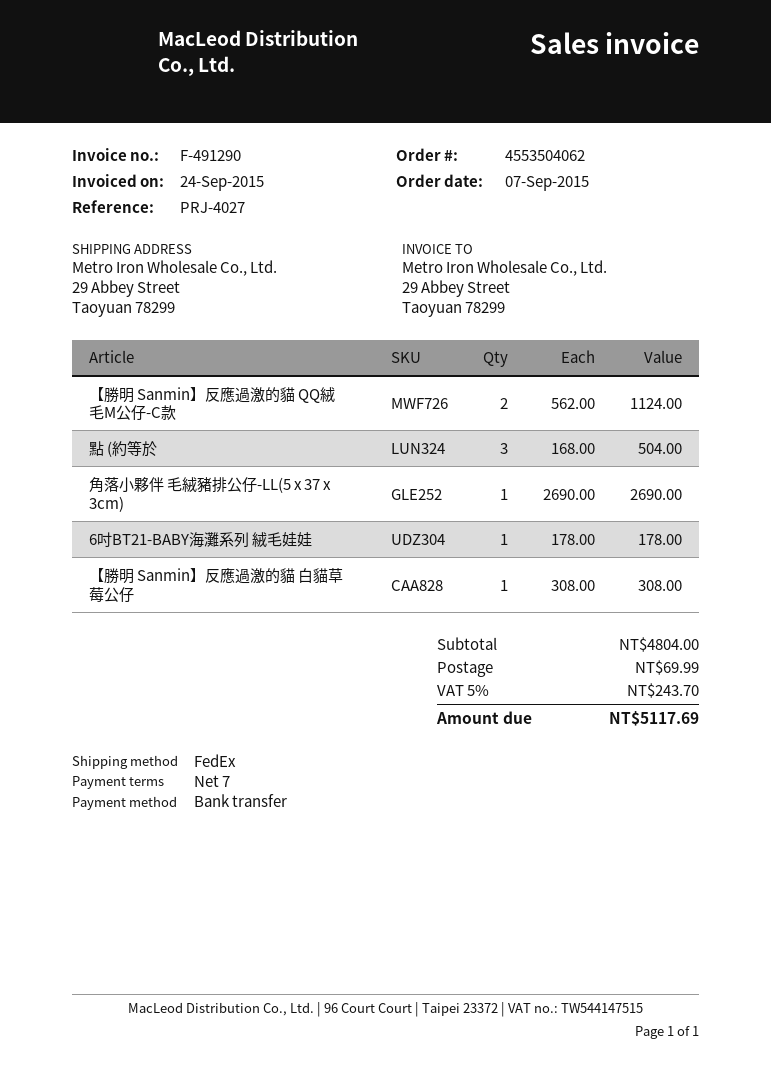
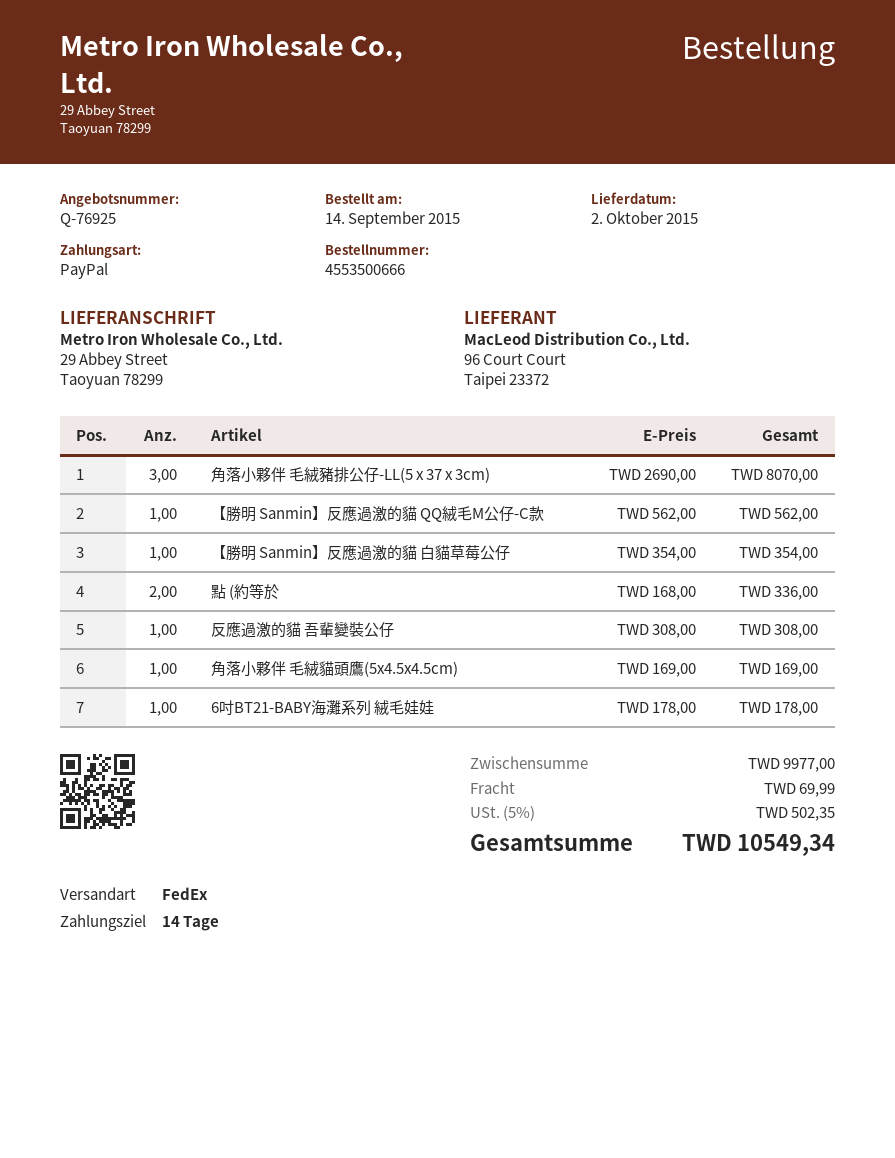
order number: 4553504062 -> 4553500666
order date: 2015-09-07 -> 2015-09-14
payment terms: 7 days -> 14 days
payment method: bank transfer -> PayPal
【勝明 Sanmin】反應過激的貓 QQ絨毛M公仔-C款: 2 x 562.00 = 1124.00 -> 1 x 562.00 = 562.00
點 (約等於: 3 x 168.00 = 504.00 -> 2 x 168.00 = 336.00
角落小夥伴 毛絨豬排公仔-LL(5 x 37 x 3cm): 1 x 2690.00 = 2690.00 -> 3 x 2690.00 = 8070.00
【勝明 Sanmin】反應過激的貓 白貓草莓公仔: 1 x 308.00 = 308.00 -> 1 x 354.00 = 354.00
反應過激的貓 吾輩變裝公仔: none -> 1 x 308.00 = 308.00
角落小夥伴 毛絨貓頭鷹(5x4.5x4.5cm): none -> 1 x 169.00 = 169.00
subtotal: 4804.00 -> 9977.00
tax: 5% = 243.70 -> 5% = 502.35
total: 5117.69 -> 10549.34

